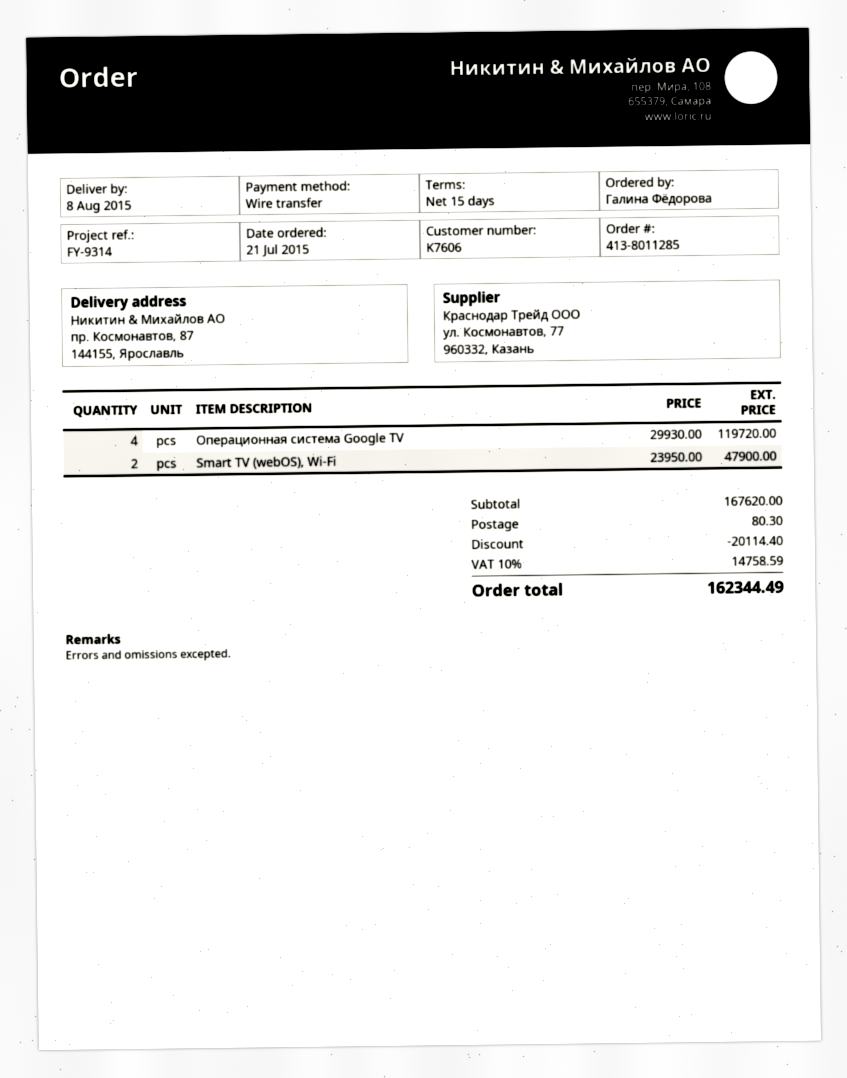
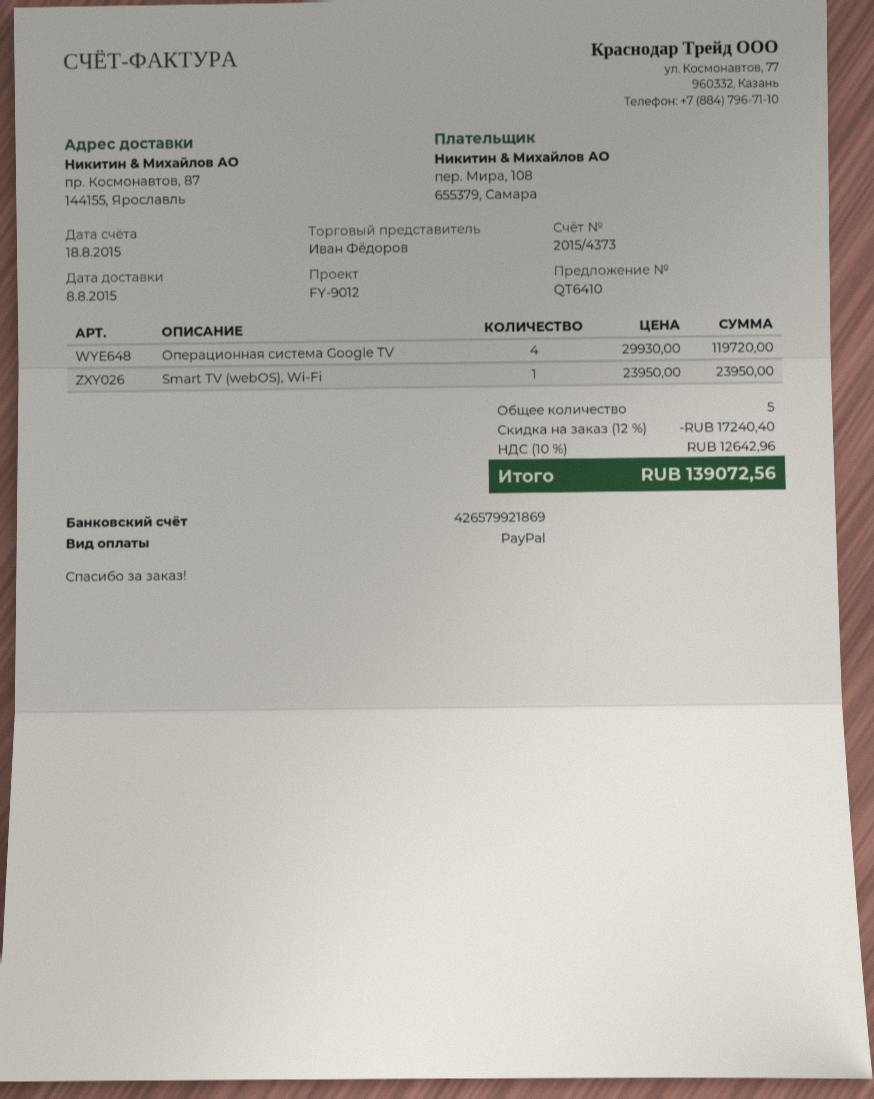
reference: FY-9314 -> FY-9012
payment method: bank transfer -> PayPal
Smart TV (webOS), Wi-Fi: 2 x 23950.00 = 47900.00 -> 1 x 23950.00 = 23950.00
discount: 20114.40 -> 17240.40
shipping: 80.30 -> none
tax: 10% = 14758.59 -> 10% = 12642.96
total: 162344.49 -> 139072.56

